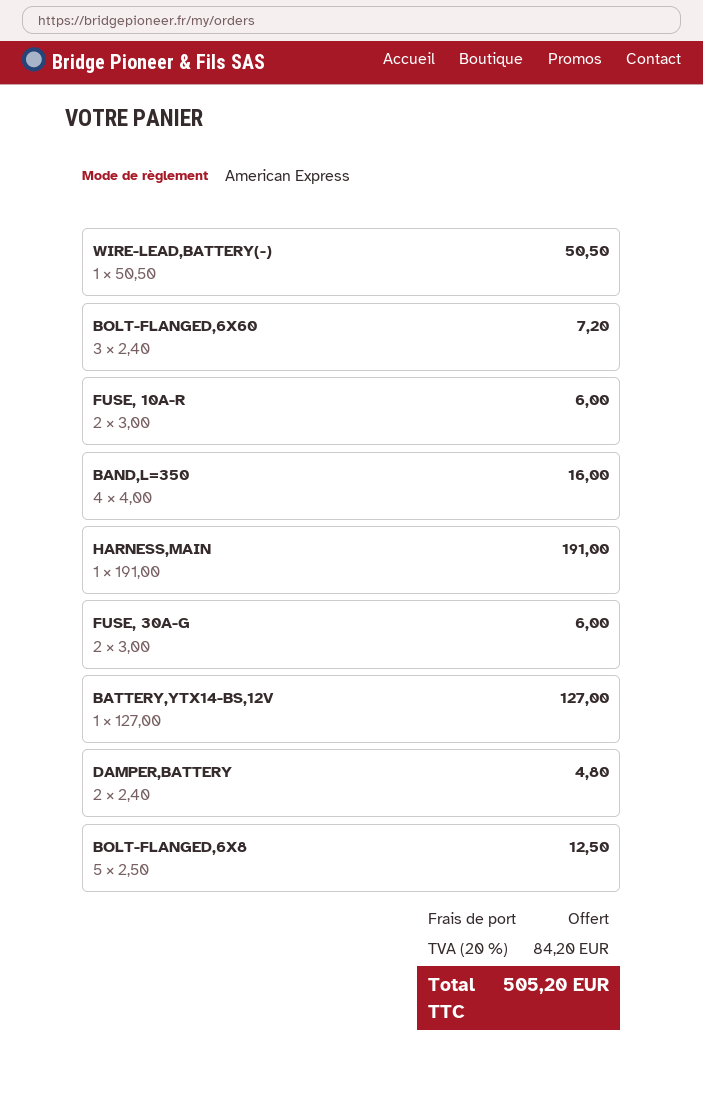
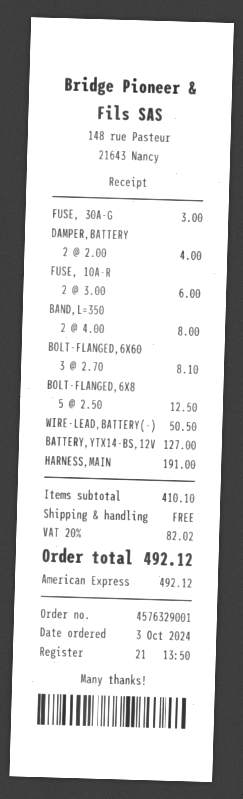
BOLT-FLANGED,6X60: 3 x 2.40 = 7.20 -> 3 x 2.70 = 8.10
BAND,L=350: 4 x 4.00 = 16.00 -> 2 x 4.00 = 8.00
FUSE, 30A-G: 2 x 3.00 = 6.00 -> 1 x 3.00 = 3.00
DAMPER,BATTERY: 2 x 2.40 = 4.80 -> 2 x 2.00 = 4.00
tax: 20% = 84.20 -> 20% = 82.02
total: 505.20 -> 492.12

